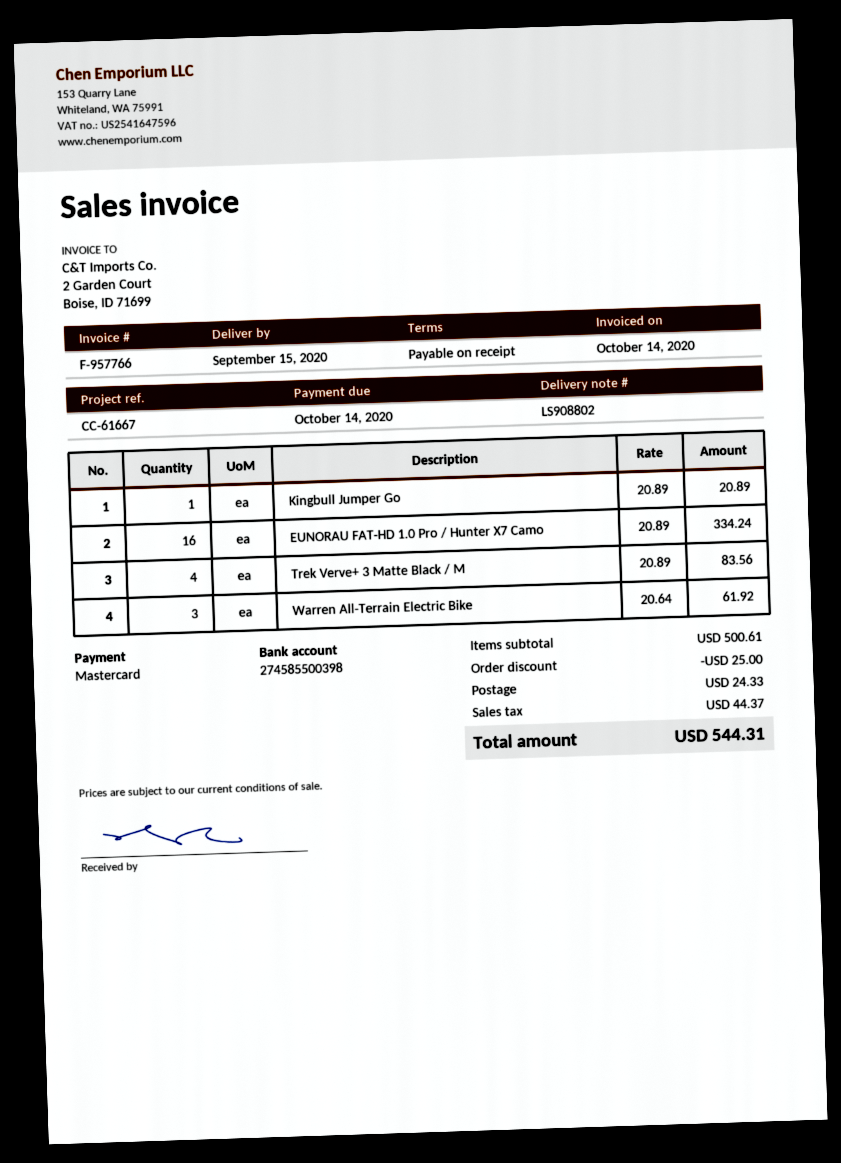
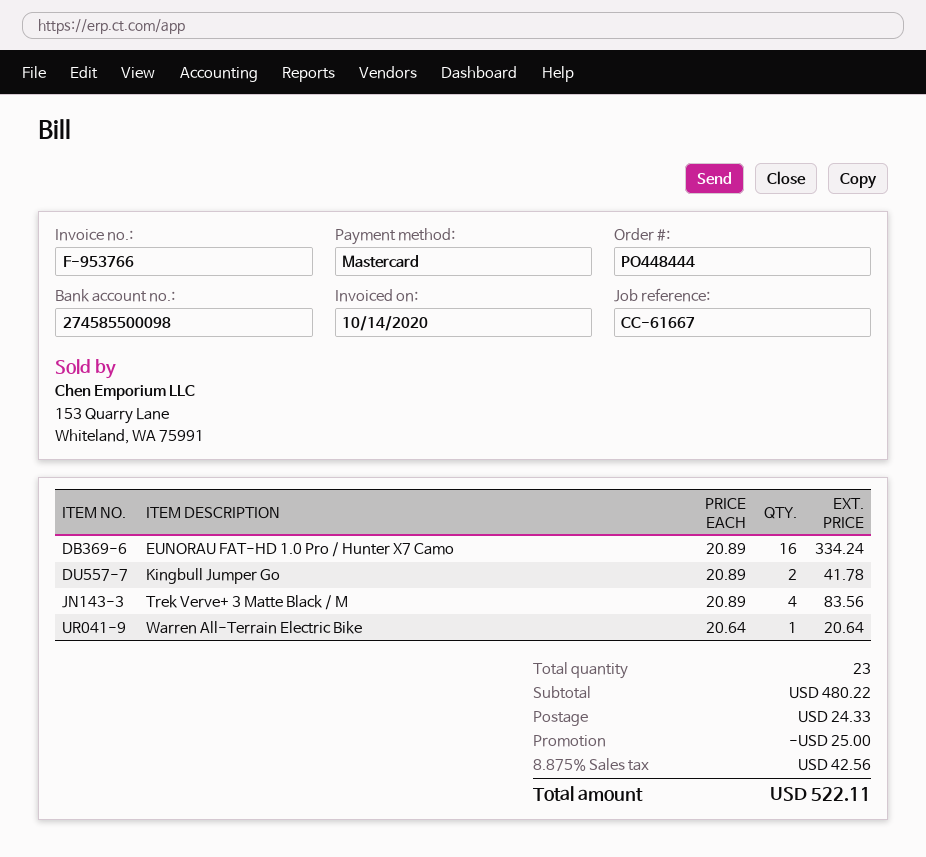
invoice number: F-957766 -> F-953766
bank account: 274585500398 -> 274585500098
Kingbull Jumper Go: 1 x 20.89 = 20.89 -> 2 x 20.89 = 41.78
Warren All-Terrain Electric Bike: 3 x 20.64 = 61.92 -> 1 x 20.64 = 20.64
subtotal: 500.61 -> 480.22
tax: 44.37 -> 42.56
total: 544.31 -> 522.11

